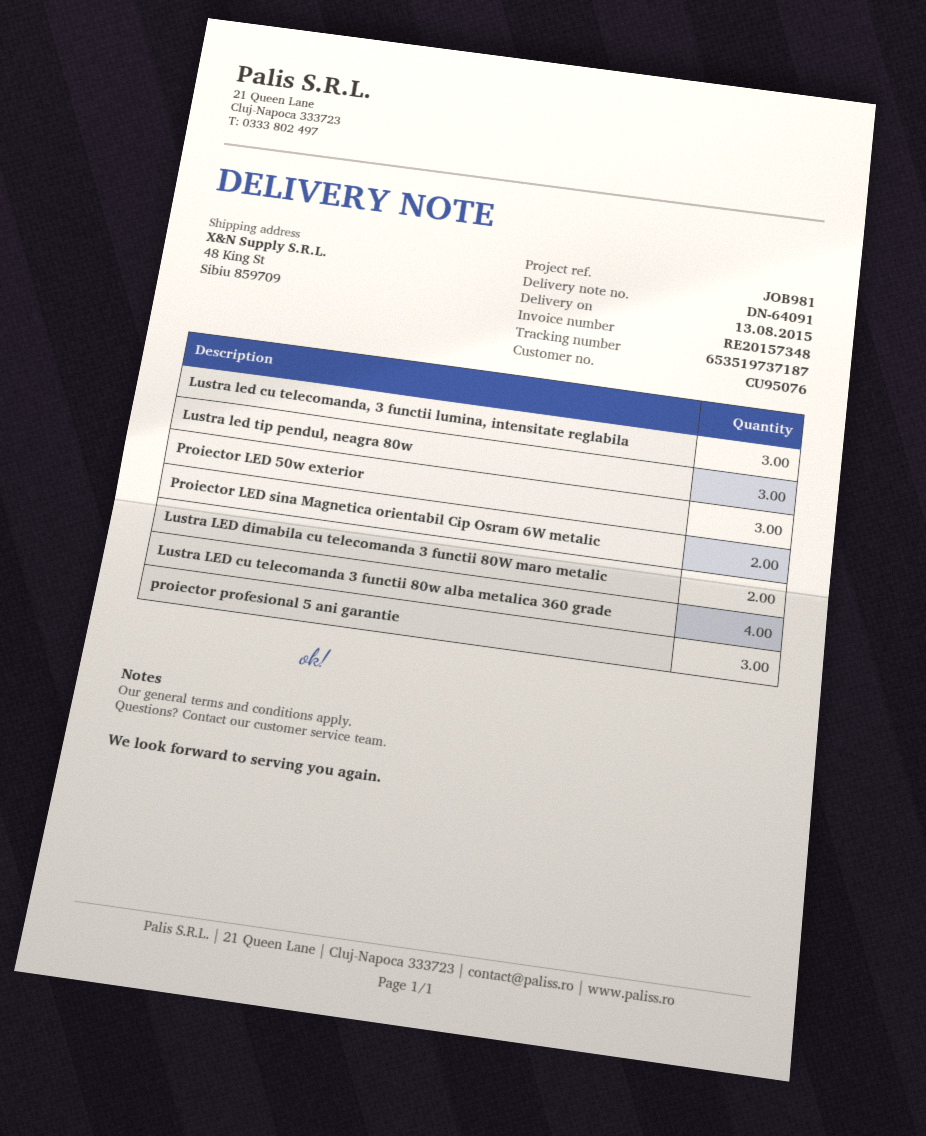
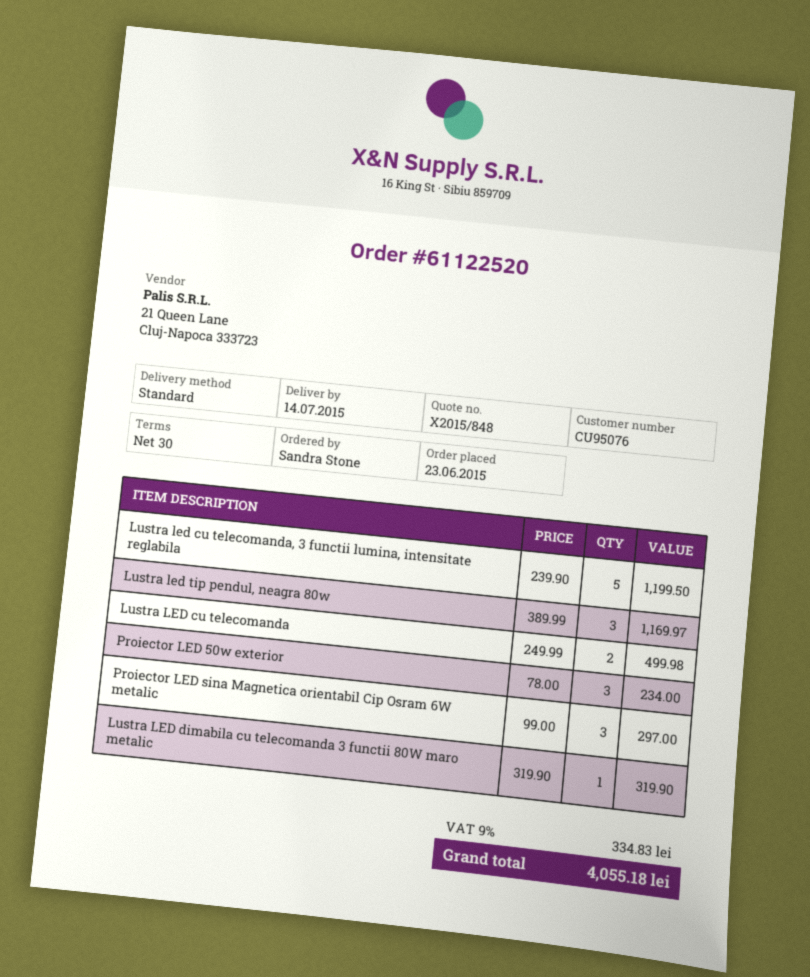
delivery date: 2015-08-13 -> 2015-07-14
Lustra led cu telecomanda, 3 functii lumina, intensitate reglabila: 3 -> 5
Proiector LED sina Magnetica orientabil Cip Osram 6W metalic: 2 -> 3
Lustra LED dimabila cu telecomanda 3 functii 80W maro metalic: 2 -> 1
Lustra LED cu telecomanda 3 functii 80w alba metalica 360 grade: 4 -> none
proiector profesional 5 ani garantie: 3 -> none
Lustra LED cu telecomanda: none -> 2

